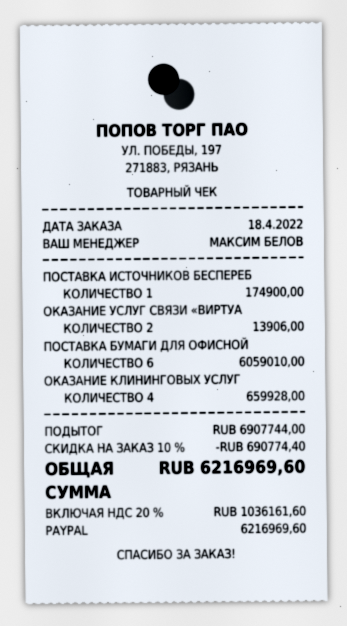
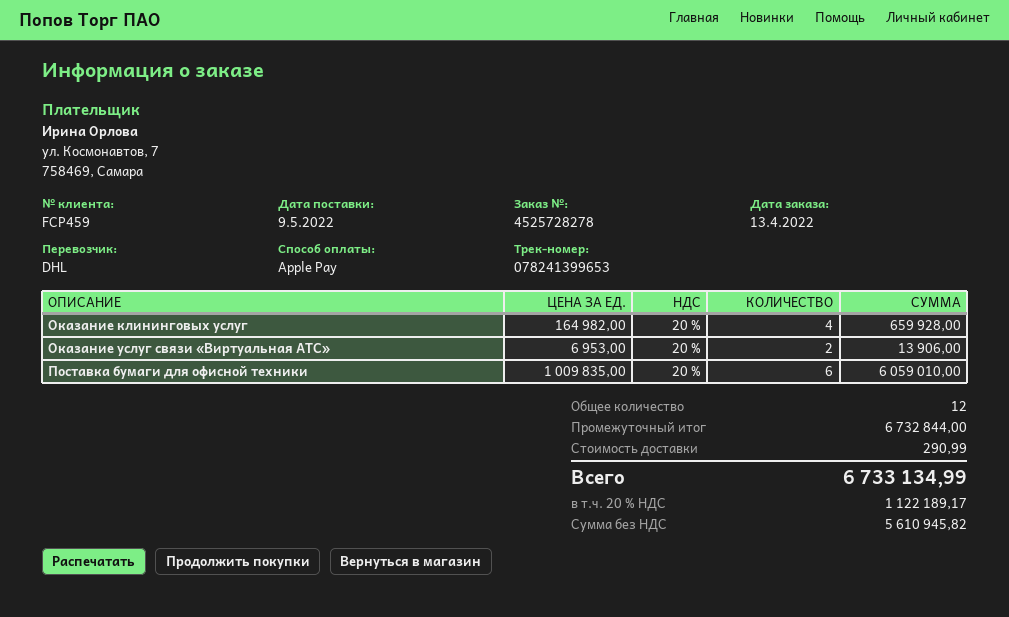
order date: 2022-04-18 -> 2022-04-13
payment method: PayPal -> Apple Pay
ПОСТАВКА ИСТОЧНИКОВ БЕСПЕРЕБ: 1 for 174900.00 -> none
subtotal: 6907744.00 -> 6732844.00
discount: 10% = 690774.40 -> none
shipping: none -> 290.99
tax: 20% = 1036161.60 -> 20% = 1122189.17
total: 6216969.60 -> 6733134.99

